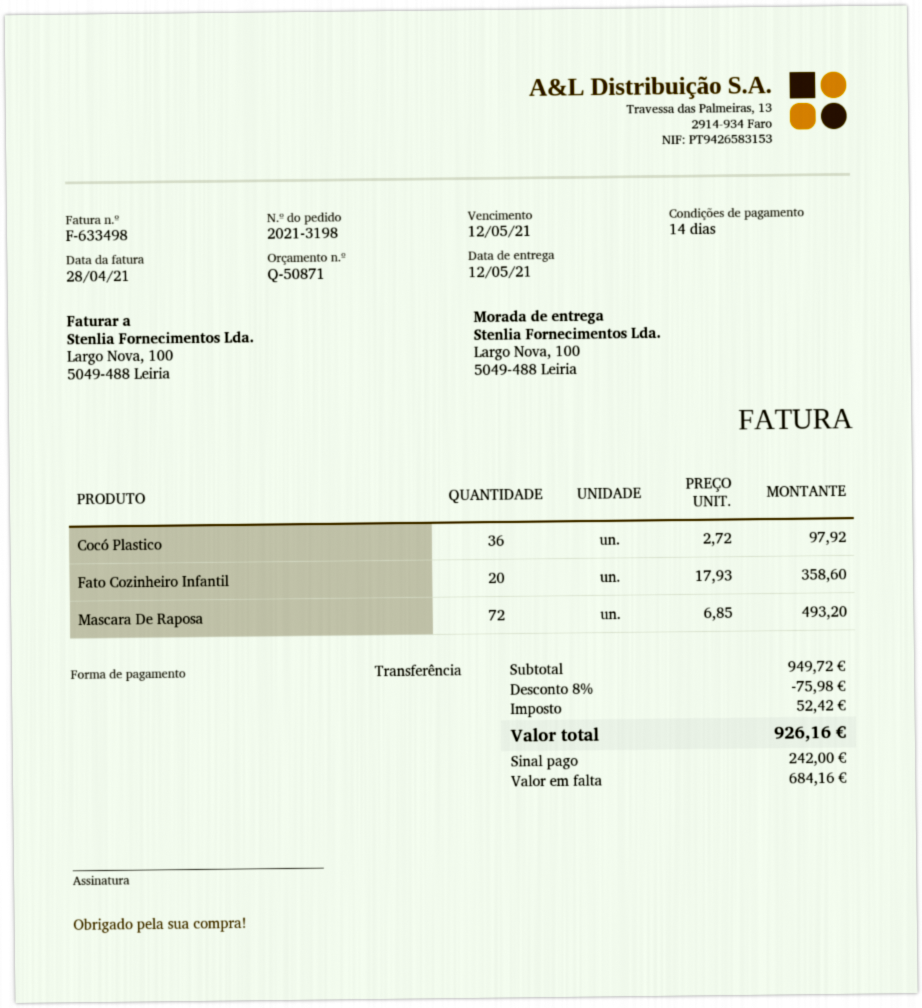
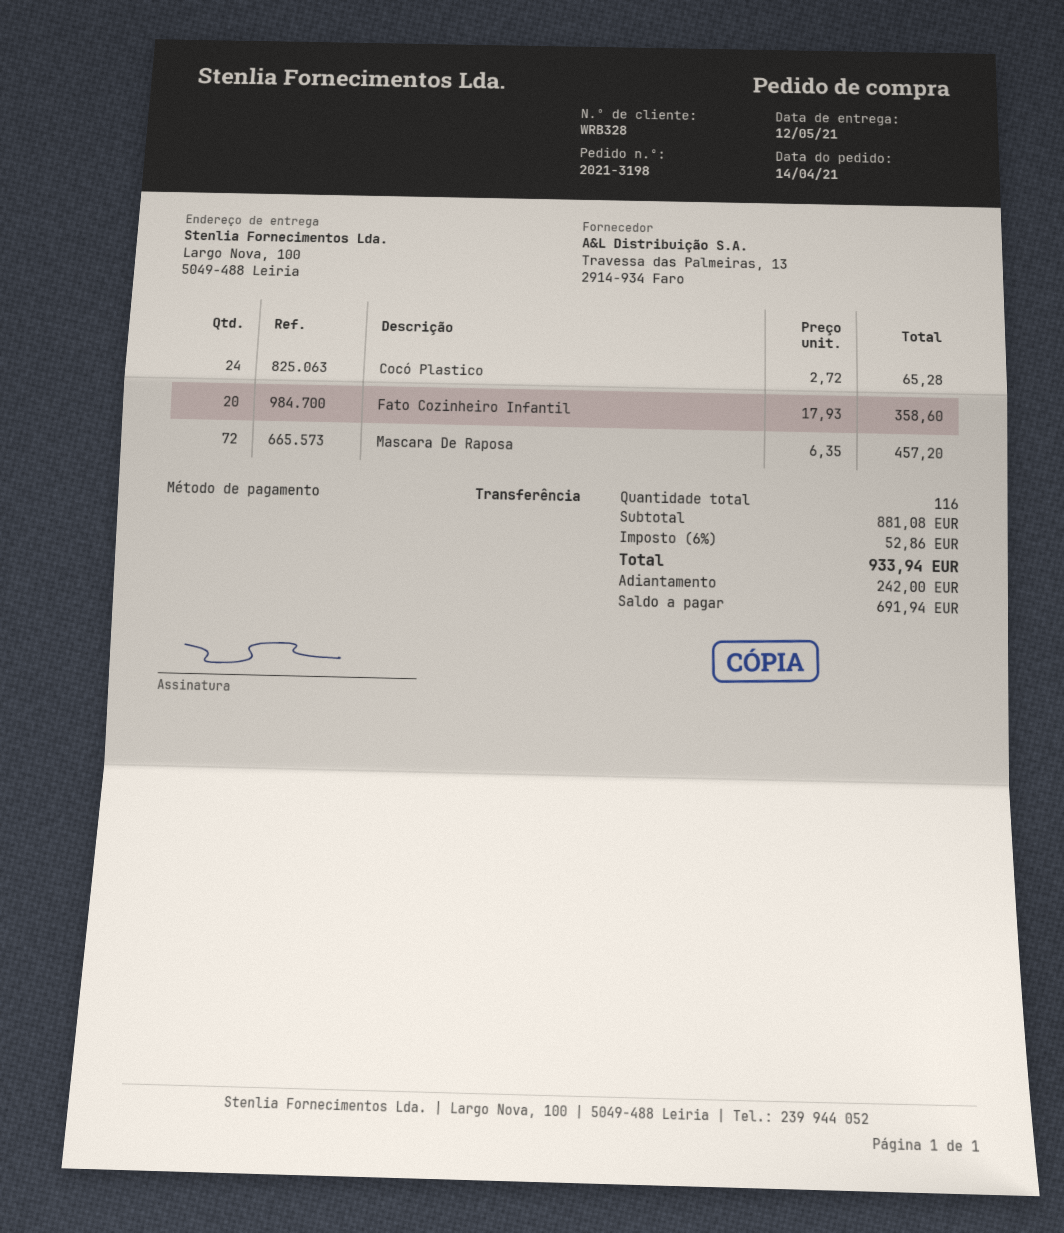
Cocó Plastico: 36 x 2.72 = 97.92 -> 24 x 2.72 = 65.28
Mascara De Raposa: 72 x 6.85 = 493.20 -> 72 x 6.35 = 457.20
subtotal: 949.72 -> 881.08
discount: 8% = 75.98 -> none
tax: 52.42 -> 52.86
total: 926.16 -> 933.94
balance: 684.16 -> 691.94

